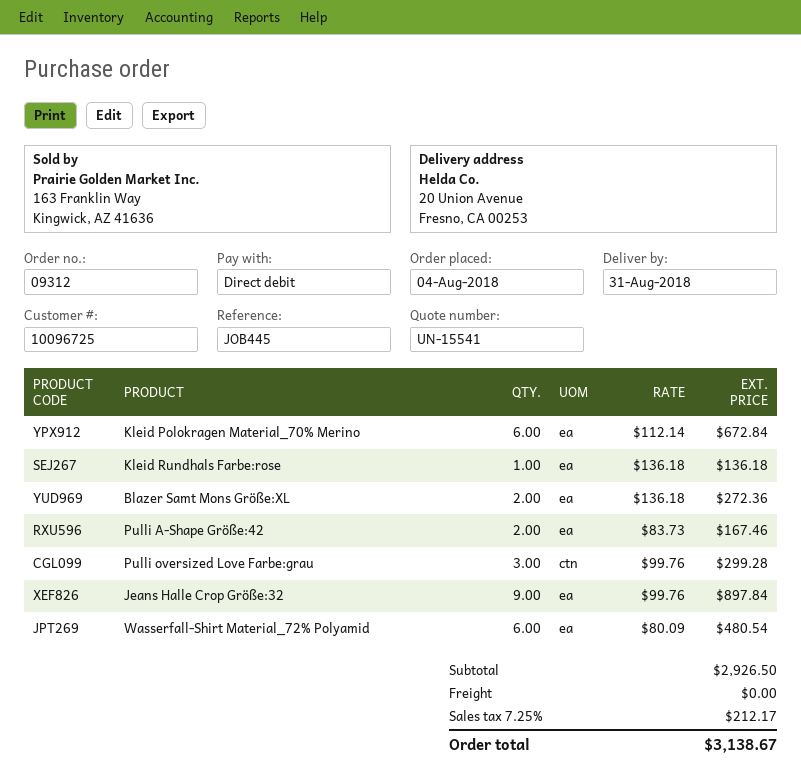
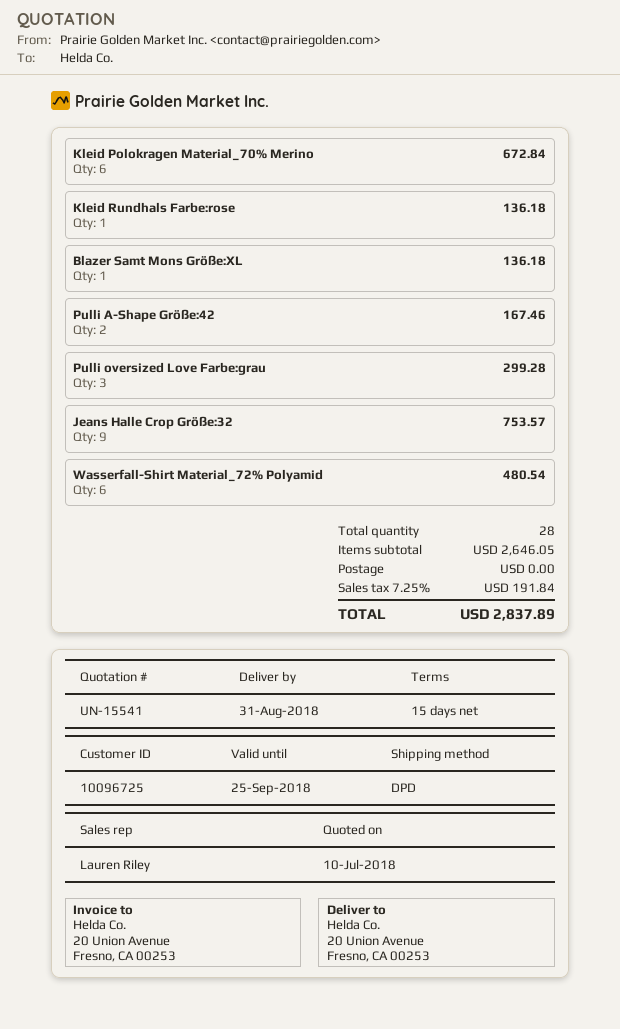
Blazer Samt Mons Größe:XL: 2 for 272.36 -> 1 for 136.18
Jeans Halle Crop Größe:32: 9 for 897.84 -> 9 for 753.57
subtotal: 2926.50 -> 2646.05
tax: 7.25% = 212.17 -> 7.25% = 191.84
total: 3138.67 -> 2837.89

